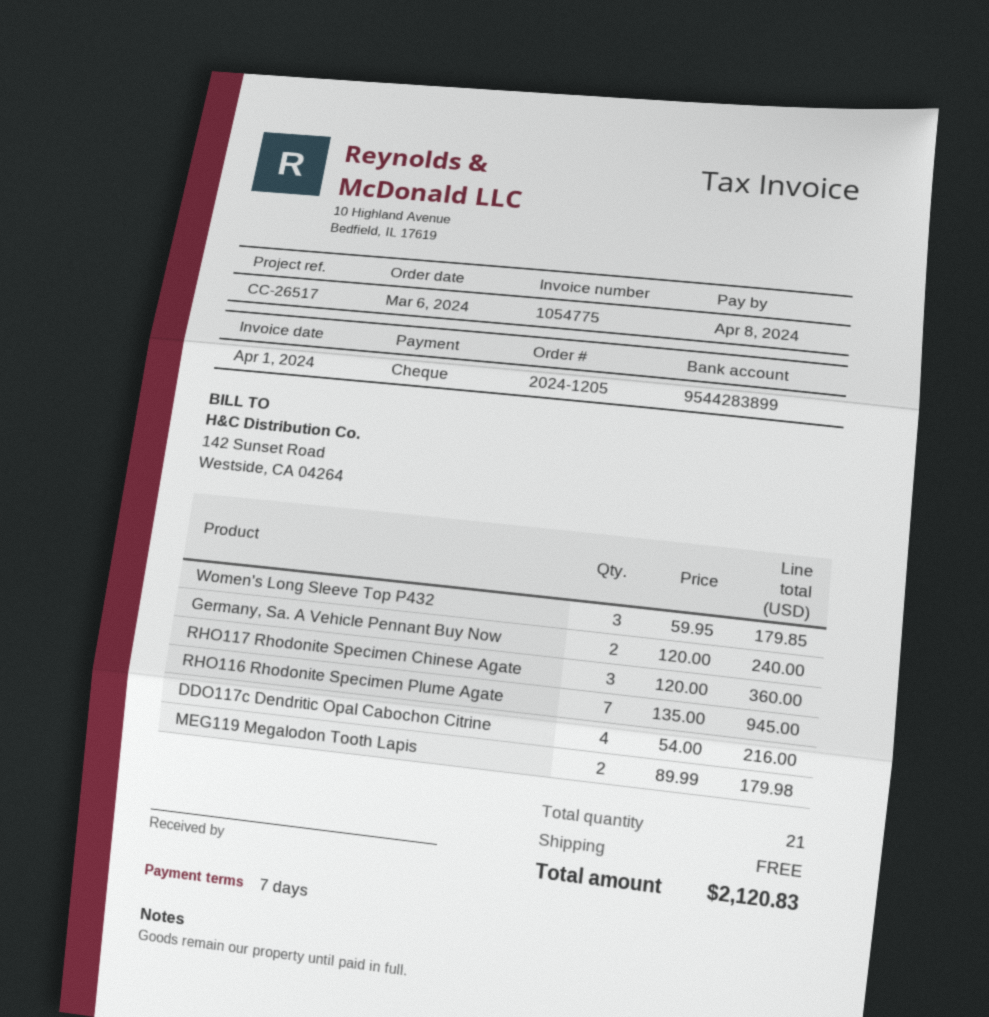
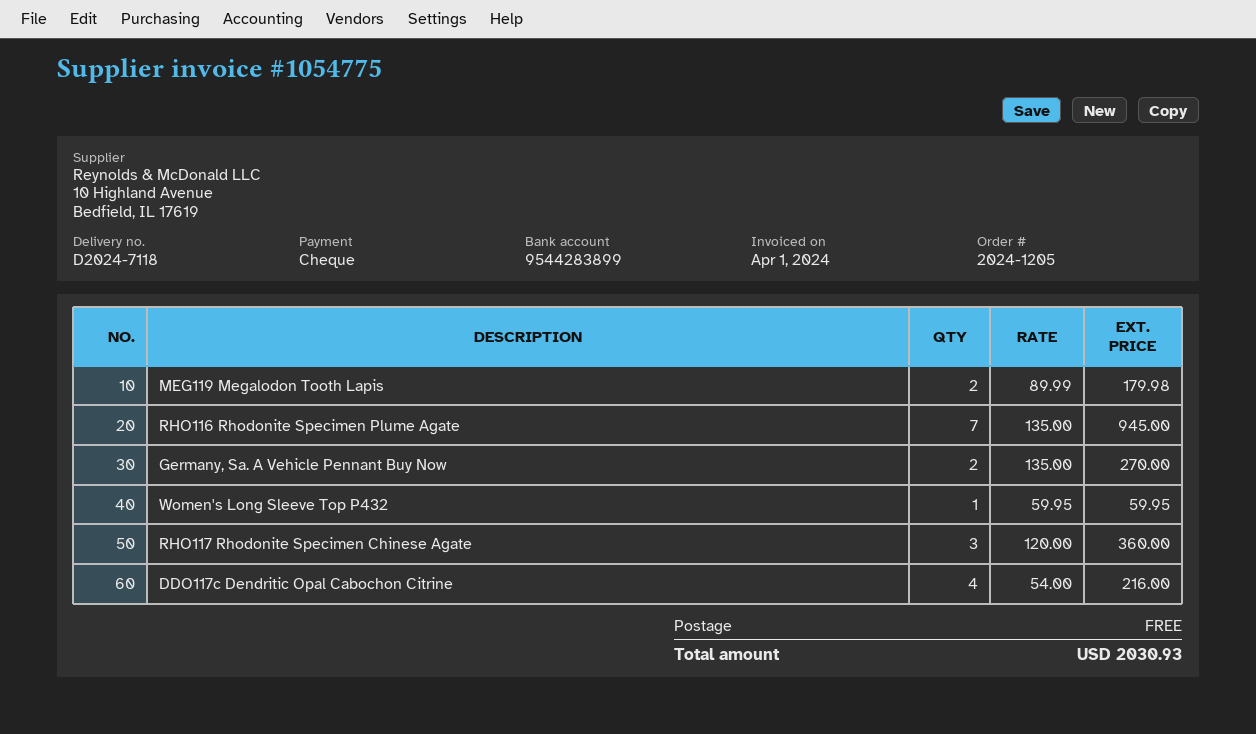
Women's Long Sleeve Top P432: 3 x 59.95 = 179.85 -> 1 x 59.95 = 59.95
Germany, Sa. A Vehicle Pennant Buy Now: 2 x 120.00 = 240.00 -> 2 x 135.00 = 270.00
total: 2120.83 -> 2030.93

